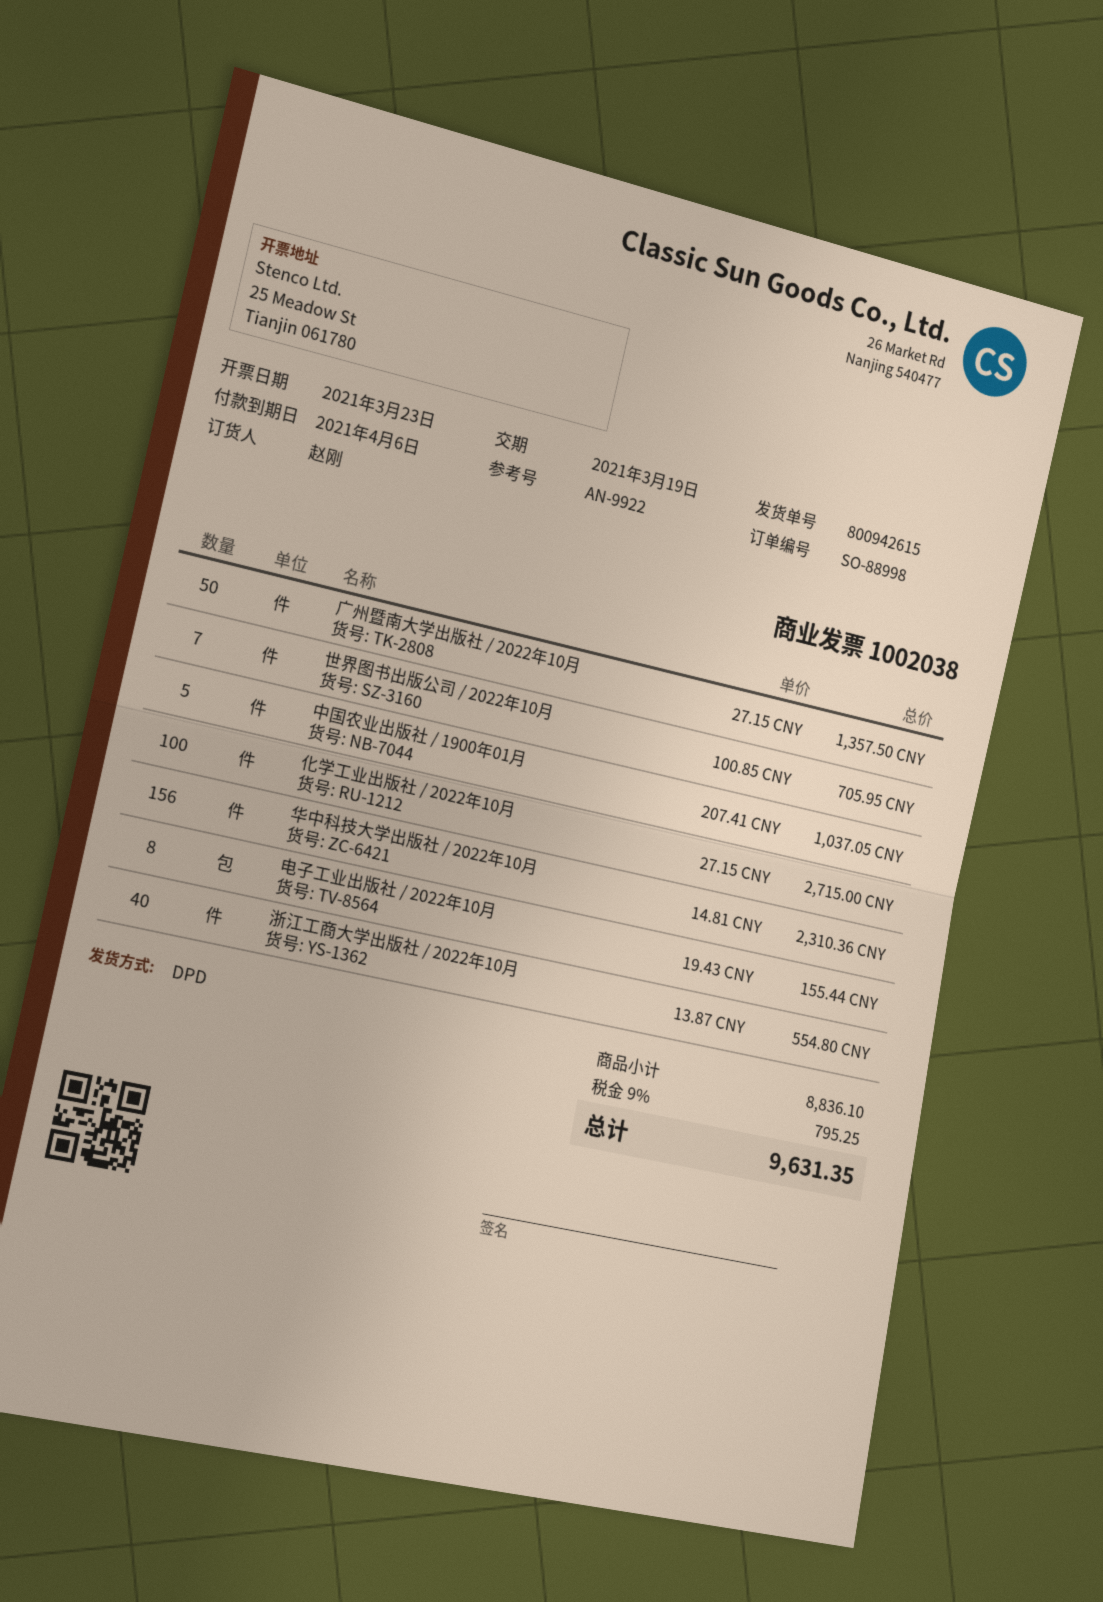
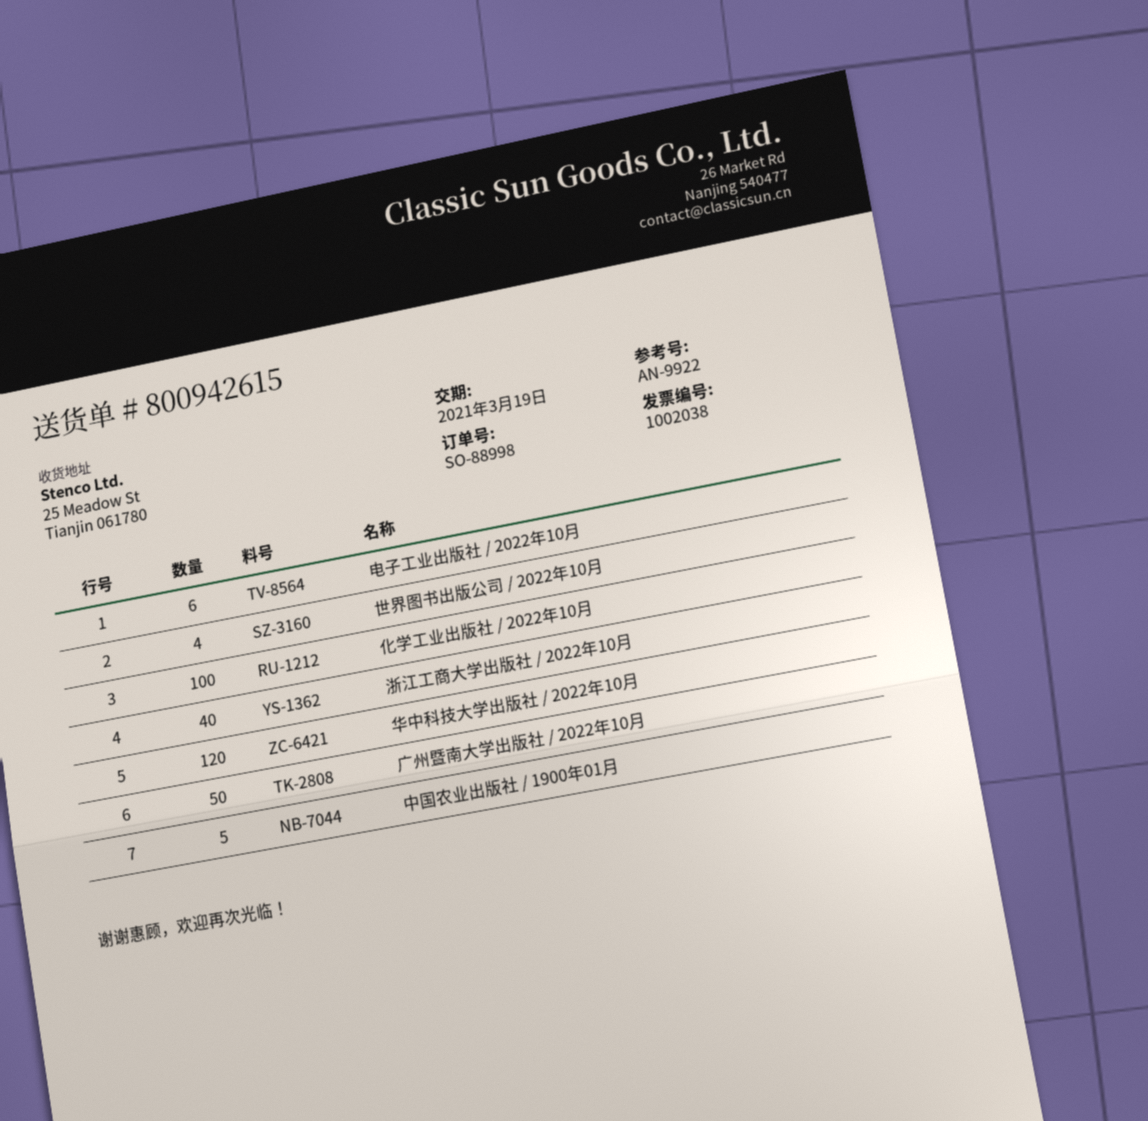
世界图书出版公司 / 2022年10月: 7 -> 4
华中科技大学出版社 / 2022年10月: 156 -> 120
电子工业出版社 / 2022年10月: 8 -> 6

